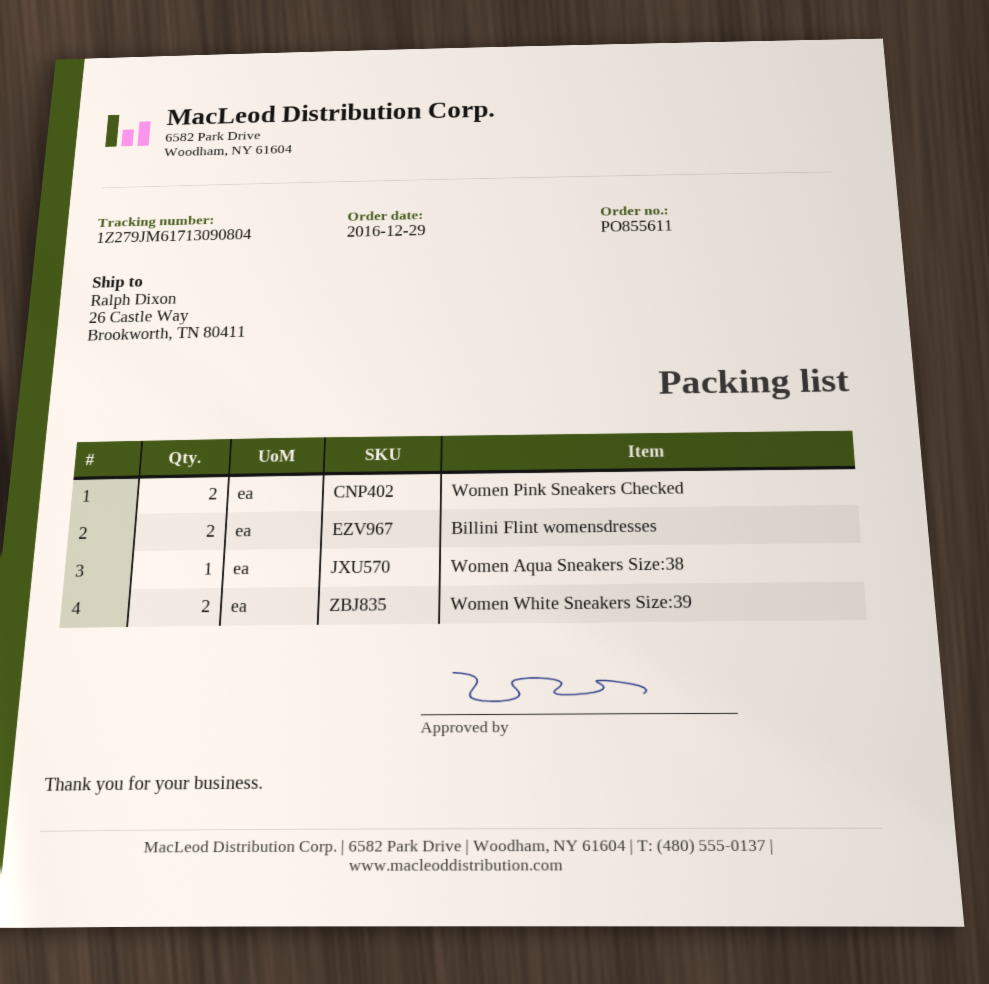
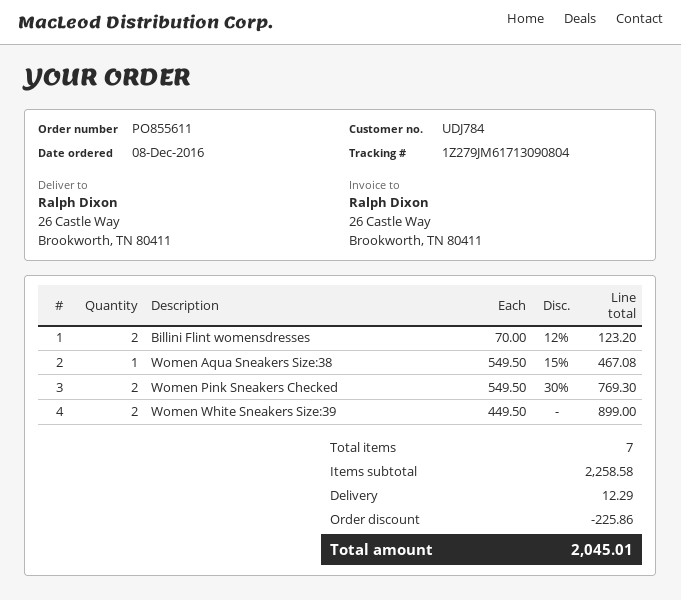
order date: 2016-12-29 -> 2016-12-08

